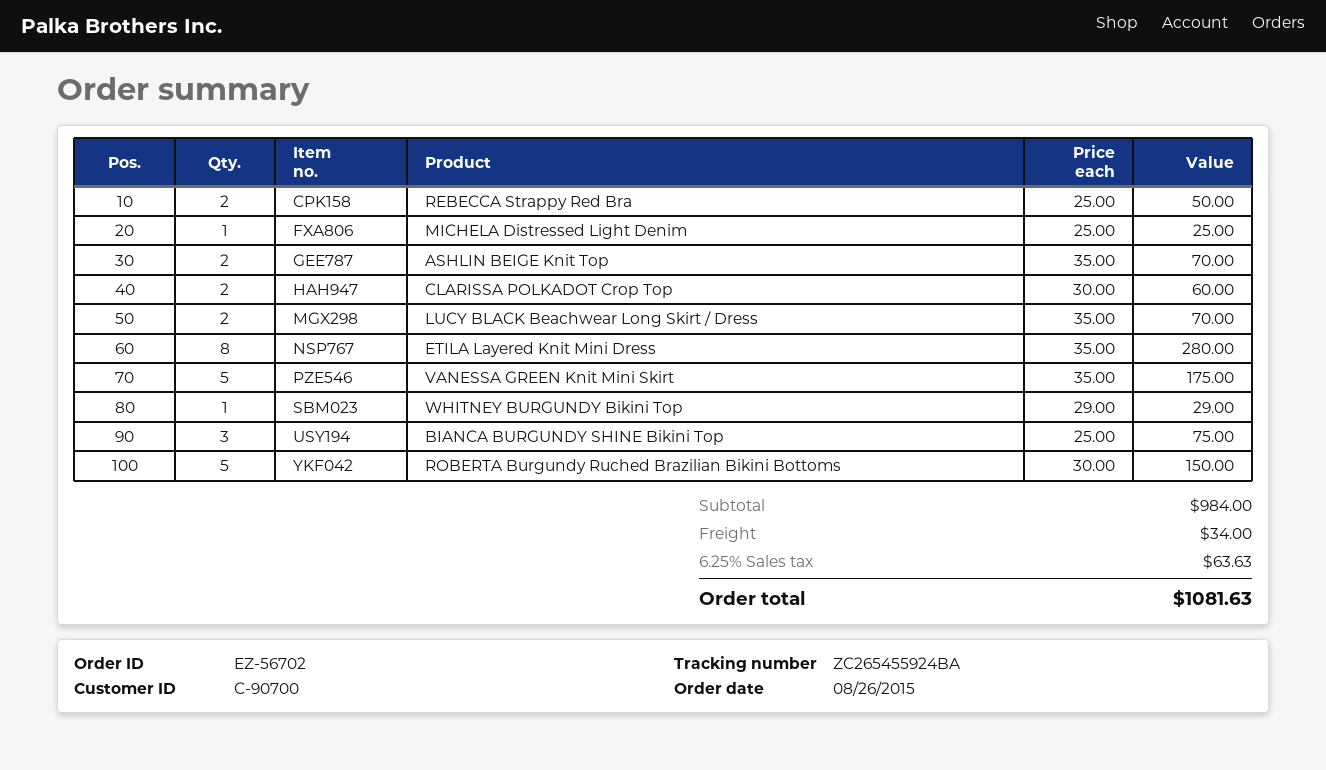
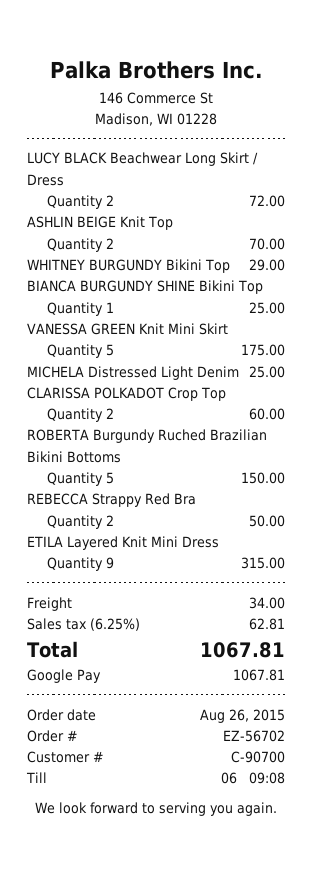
LUCY BLACK Beachwear Long Skirt / Dress: 2 for 70.00 -> 2 for 72.00
ETILA Layered Knit Mini Dress: 8 for 280.00 -> 9 for 315.00
BIANCA BURGUNDY SHINE Bikini Top: 3 for 75.00 -> 1 for 25.00
tax: 6.25% = 63.63 -> 6.25% = 62.81
total: 1081.63 -> 1067.81

